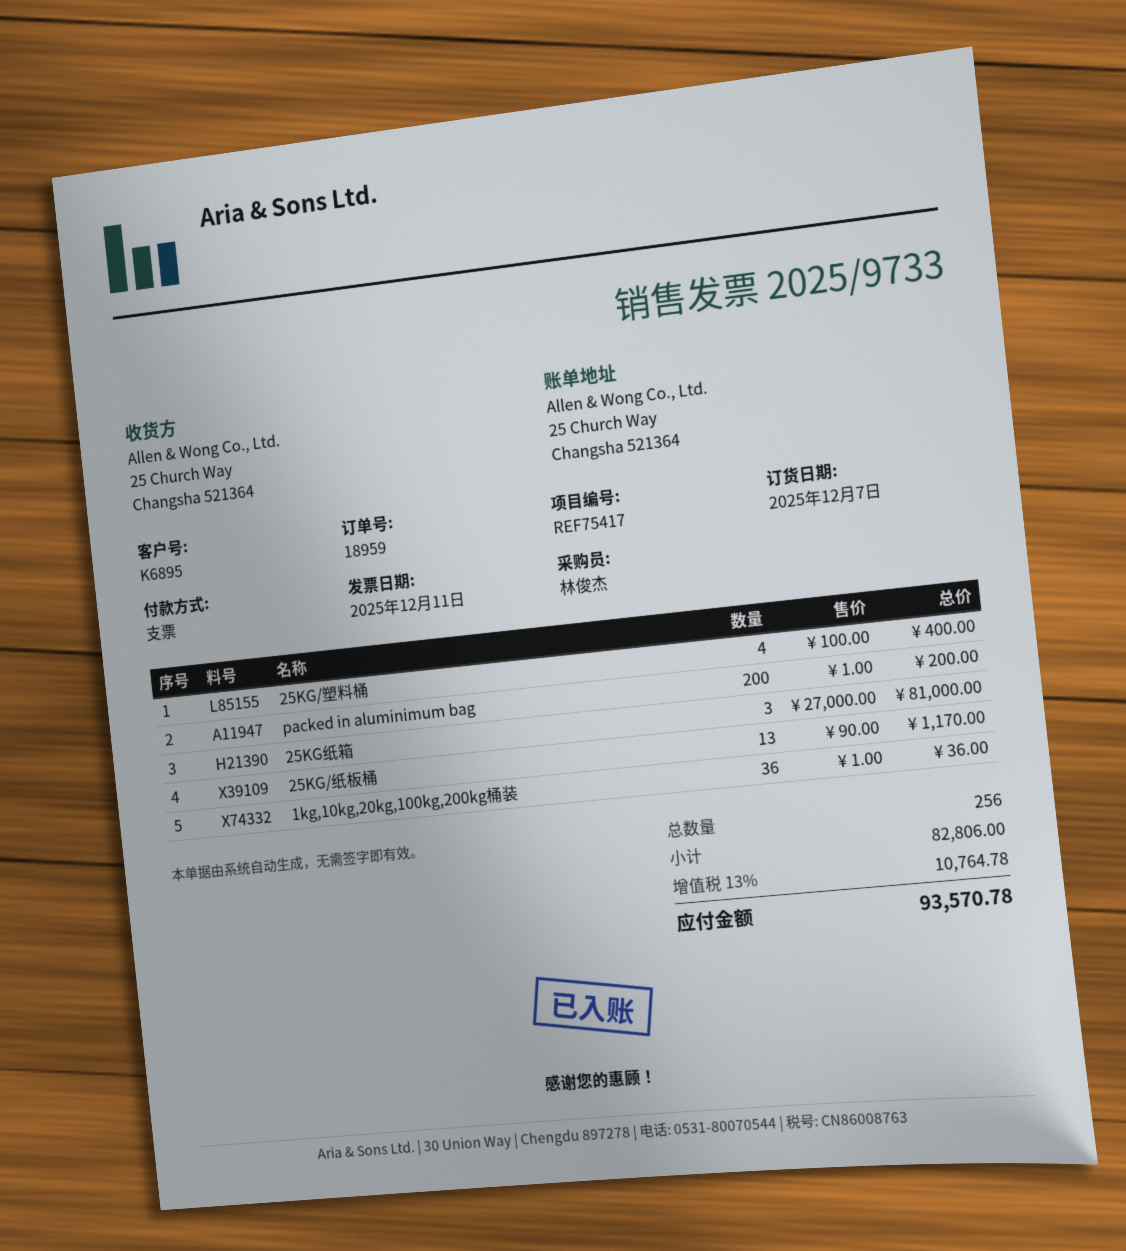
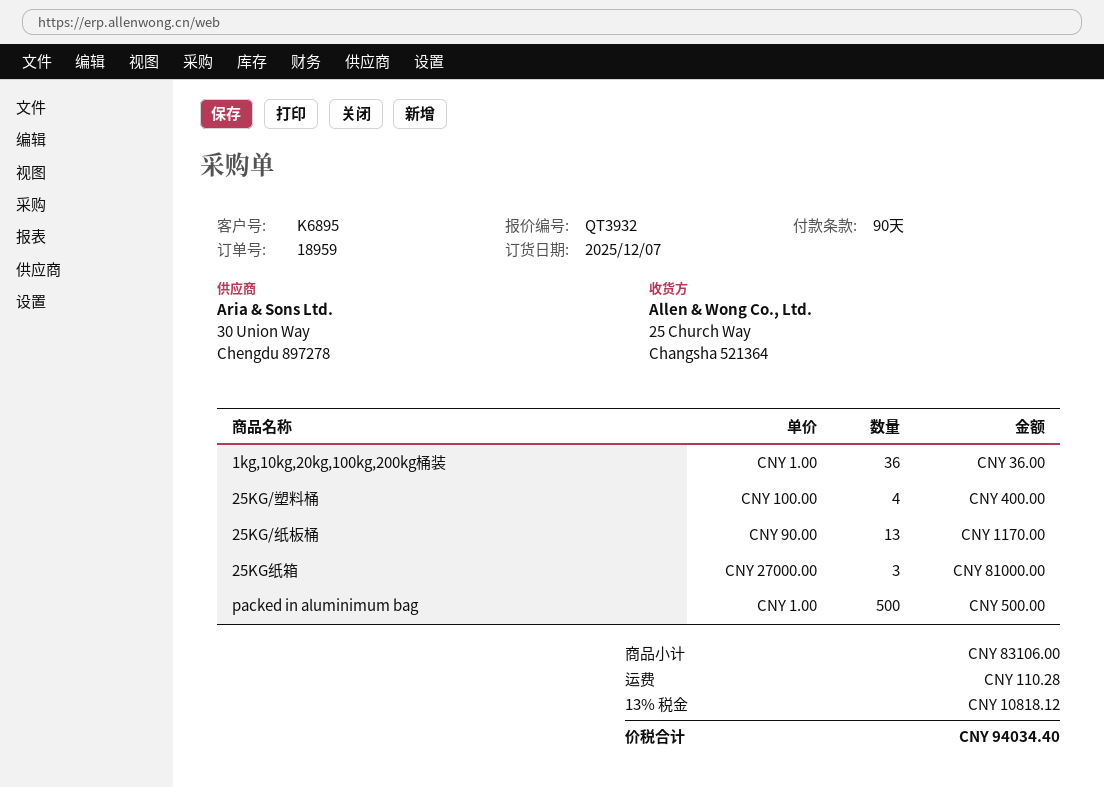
packed in aluminimum bag: 200 x 1.00 = 200.00 -> 500 x 1.00 = 500.00
subtotal: 82806.00 -> 83106.00
shipping: none -> 110.28
tax: 13% = 10764.78 -> 13% = 10818.12
total: 93570.78 -> 94034.40

